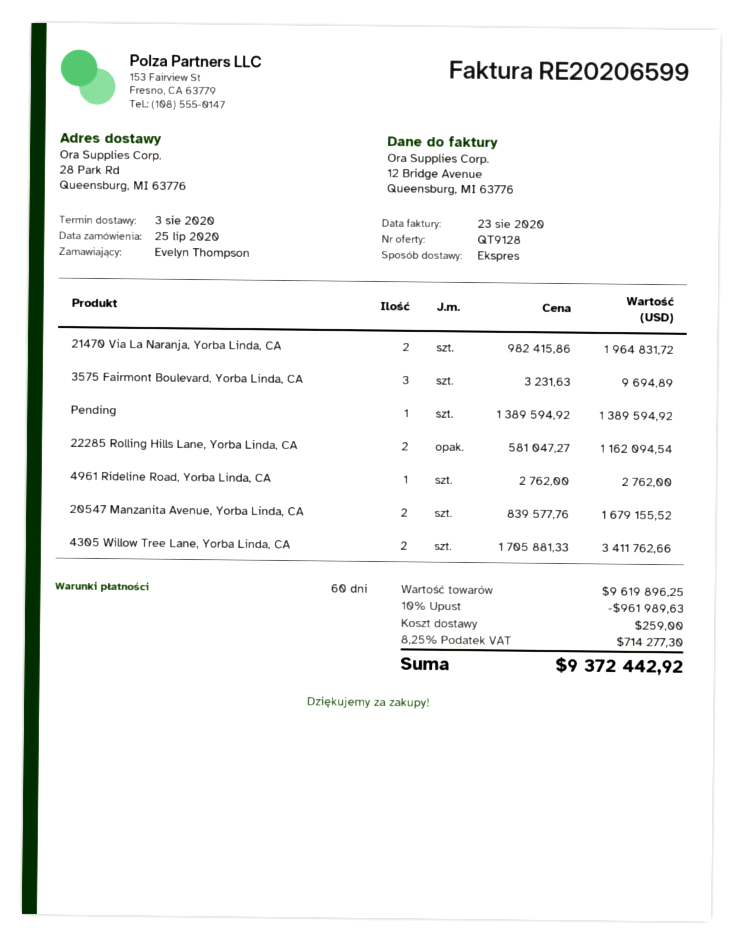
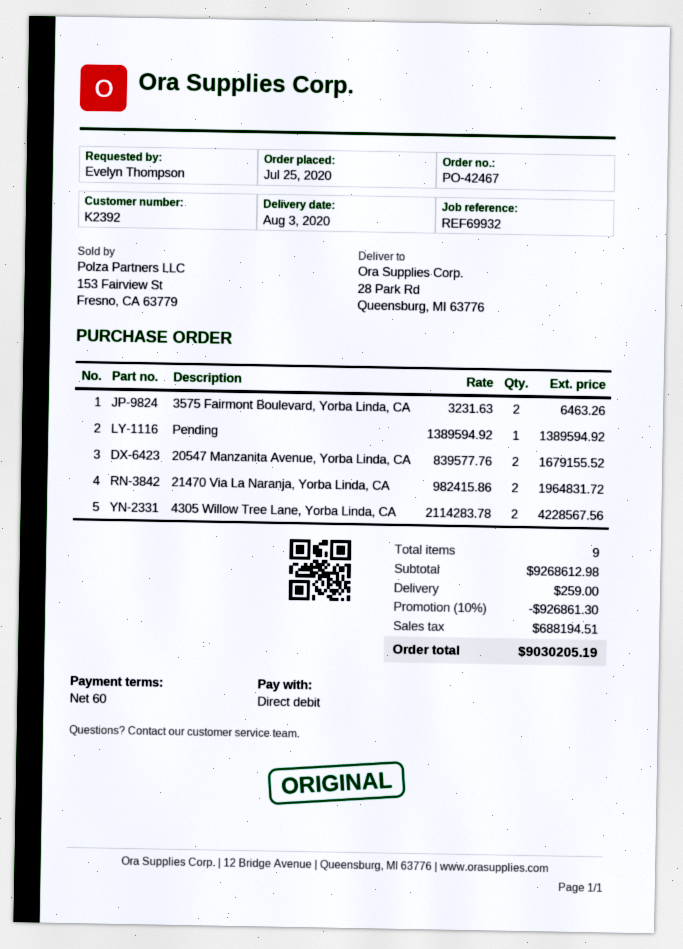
3575 Fairmont Boulevard, Yorba Linda, CA: 3 x 3231.63 = 9694.89 -> 2 x 3231.63 = 6463.26
22285 Rolling Hills Lane, Yorba Linda, CA: 2 x 581047.27 = 1162094.54 -> none
4961 Rideline Road, Yorba Linda, CA: 1 x 2762.00 = 2762.00 -> none
4305 Willow Tree Lane, Yorba Linda, CA: 2 x 1705881.33 = 3411762.66 -> 2 x 2114283.78 = 4228567.56
subtotal: 9619896.25 -> 9268612.98
discount: 10% = 961989.63 -> 10% = 926861.30
tax: 714277.30 -> 688194.51
total: 9372442.92 -> 9030205.19

